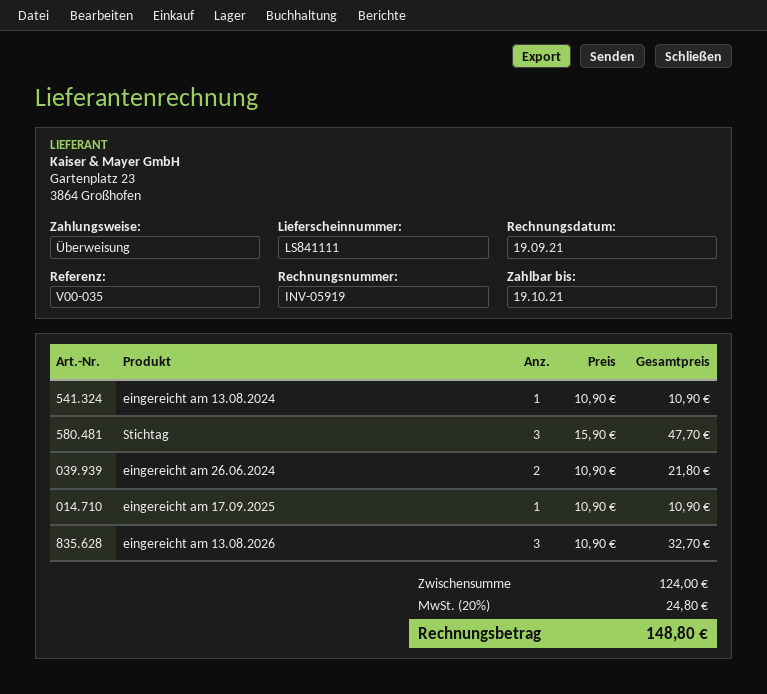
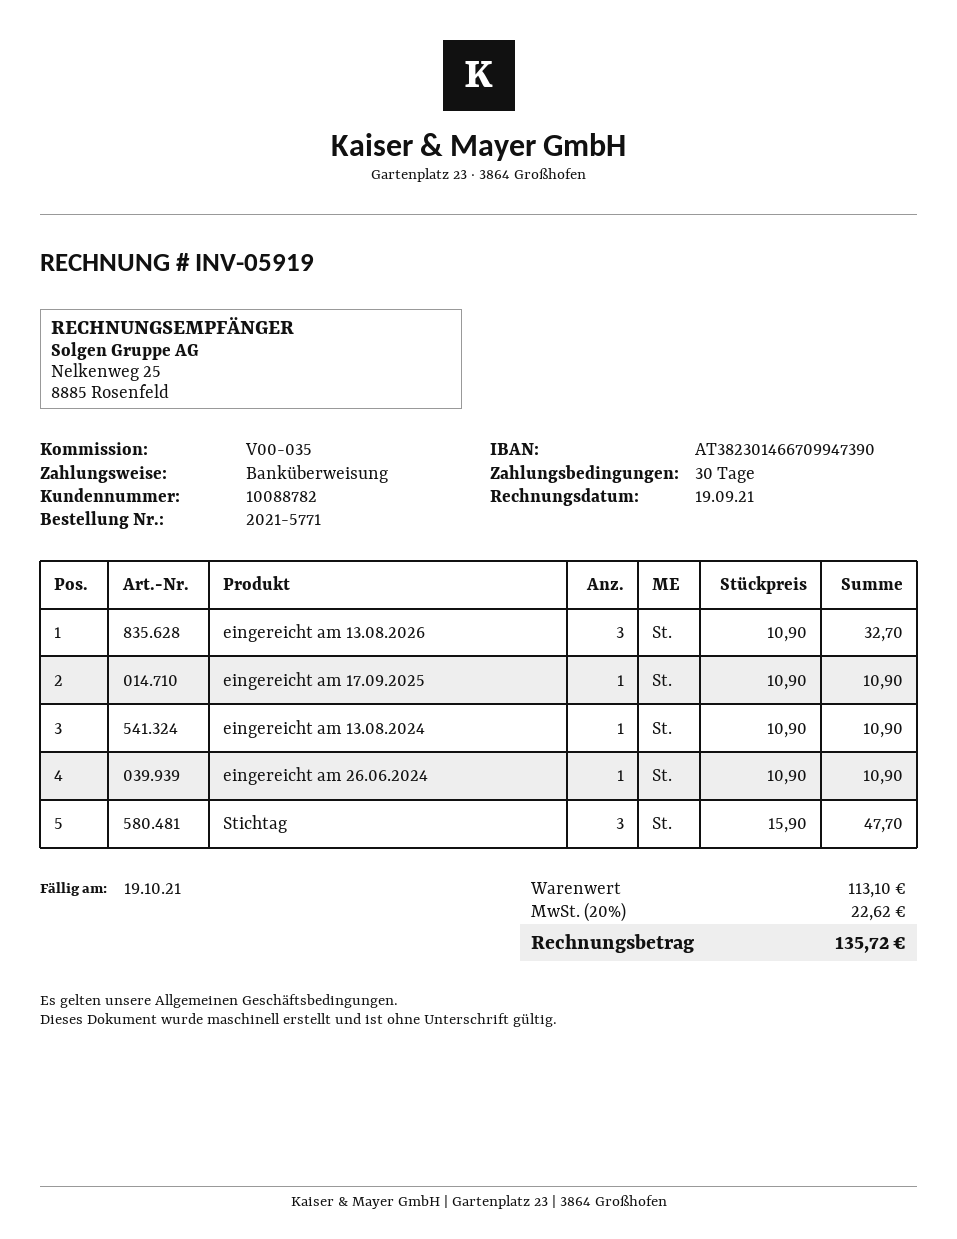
eingereicht am 26.06.2024: 2 x 10.90 = 21.80 -> 1 x 10.90 = 10.90
subtotal: 124.00 -> 113.10
tax: 20% = 24.80 -> 20% = 22.62
total: 148.80 -> 135.72

